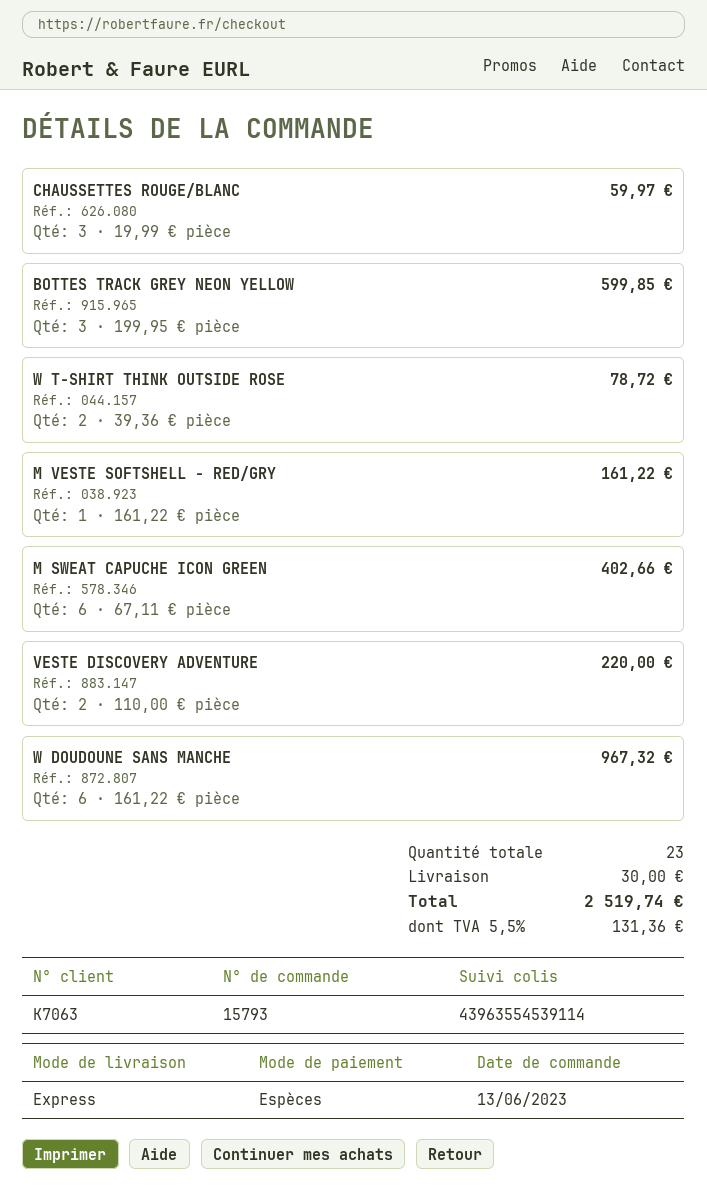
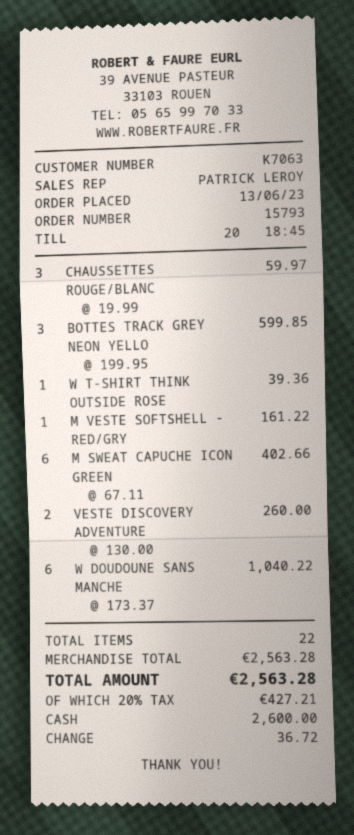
W T-SHIRT THINK OUTSIDE ROSE: 2 x 39.36 = 78.72 -> 1 x 39.36 = 39.36
VESTE DISCOVERY ADVENTURE: 2 x 110.00 = 220.00 -> 2 x 130.00 = 260.00
W DOUDOUNE SANS MANCHE: 6 x 161.22 = 967.32 -> 6 x 173.37 = 1040.22
total quantity: 23 -> 22
shipping: 30.00 -> none
tax: 5.5% = 131.36 -> 20% = 427.21
total: 2519.74 -> 2563.28

